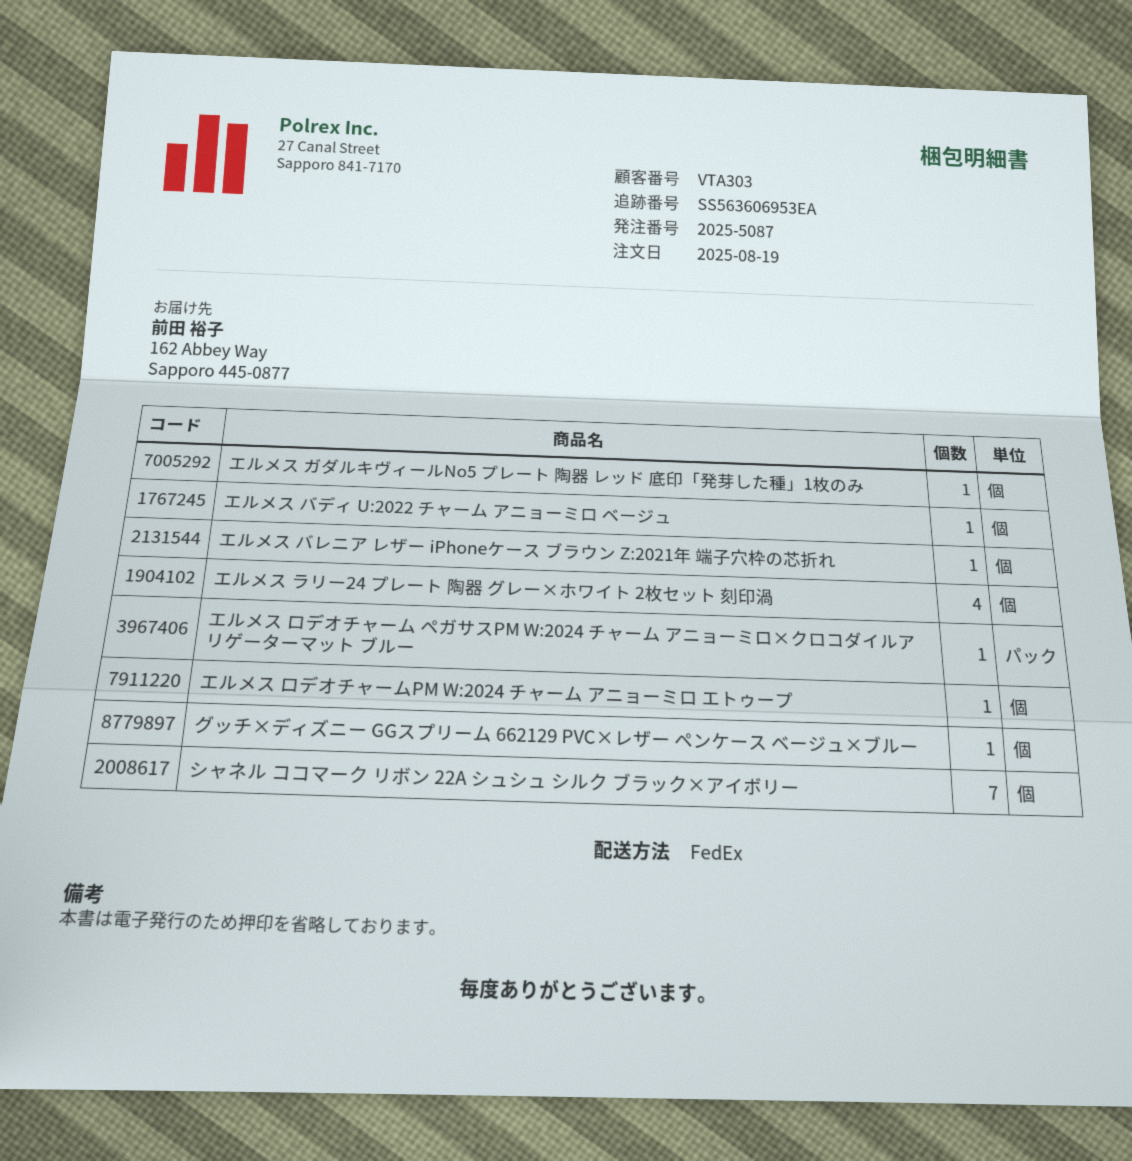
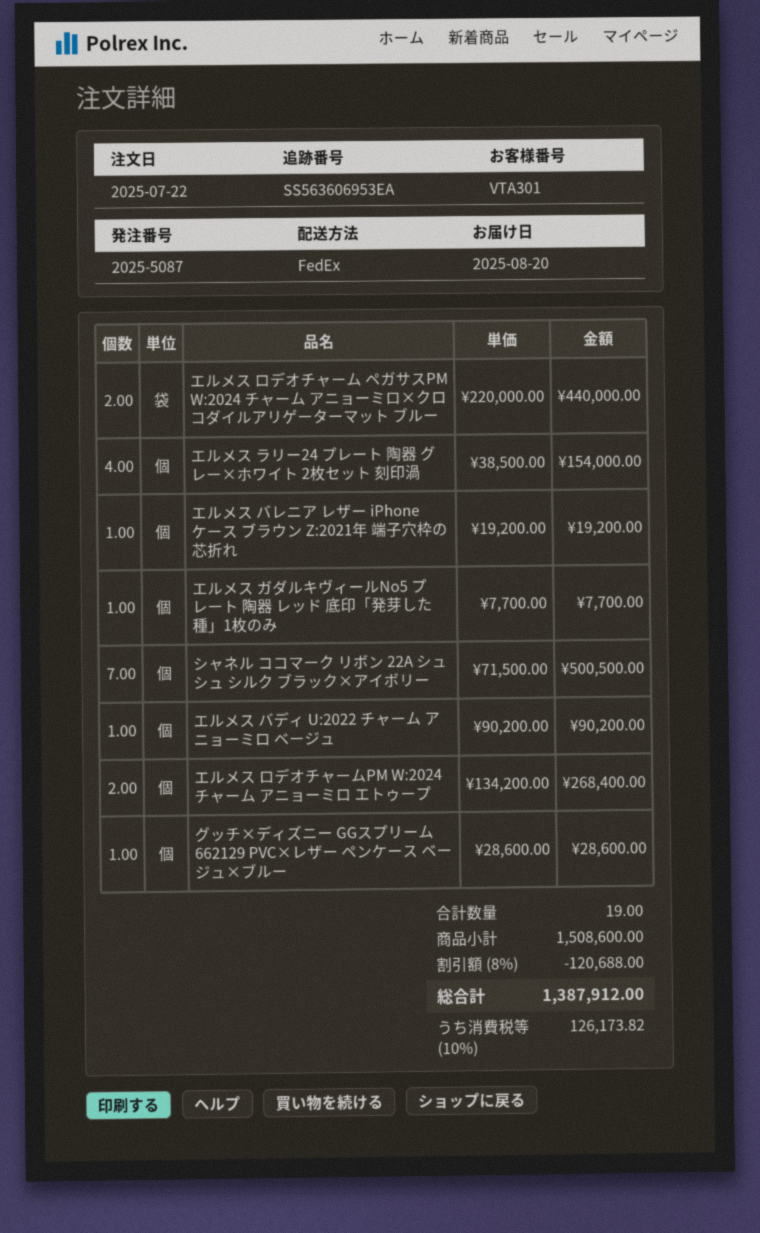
order date: 2025-08-19 -> 2025-07-22
customer number: VTA303 -> VTA301
エルメス ロデオチャーム ペガサスPM W:2024 チャーム アニョーミロ×クロコダイルアリゲーターマット ブルー: 1 -> 2
エルメス ロデオチャームPM W:2024 チャーム アニョーミロ エトゥープ: 1 -> 2

